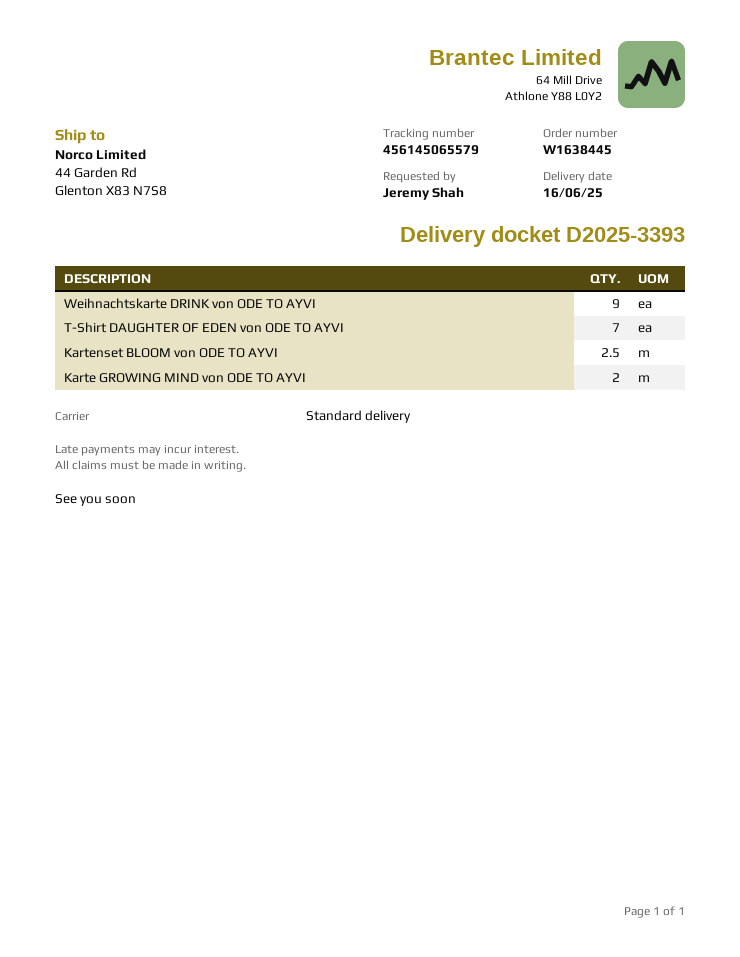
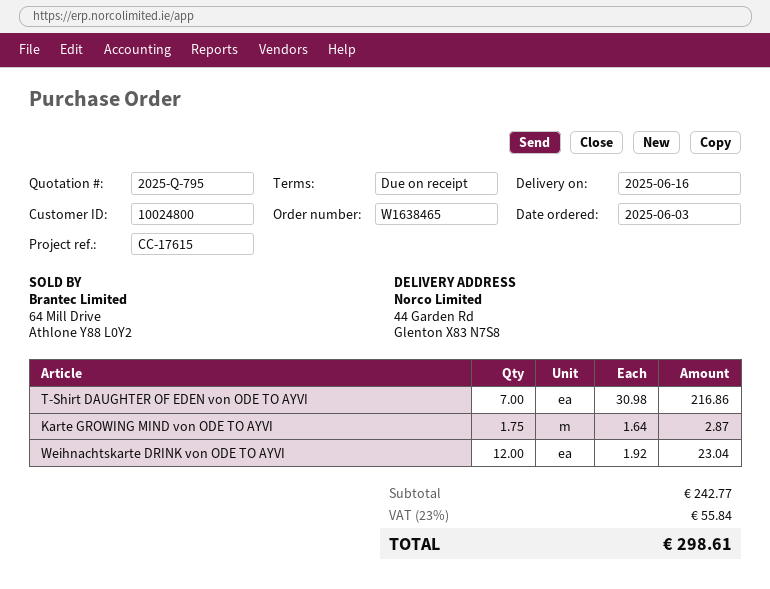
order number: W1638445 -> W1638465
Weihnachtskarte DRINK von ODE TO AYVI: 9 -> 12
Kartenset BLOOM von ODE TO AYVI: 2.5 -> none
Karte GROWING MIND von ODE TO AYVI: 2 -> 1.75

